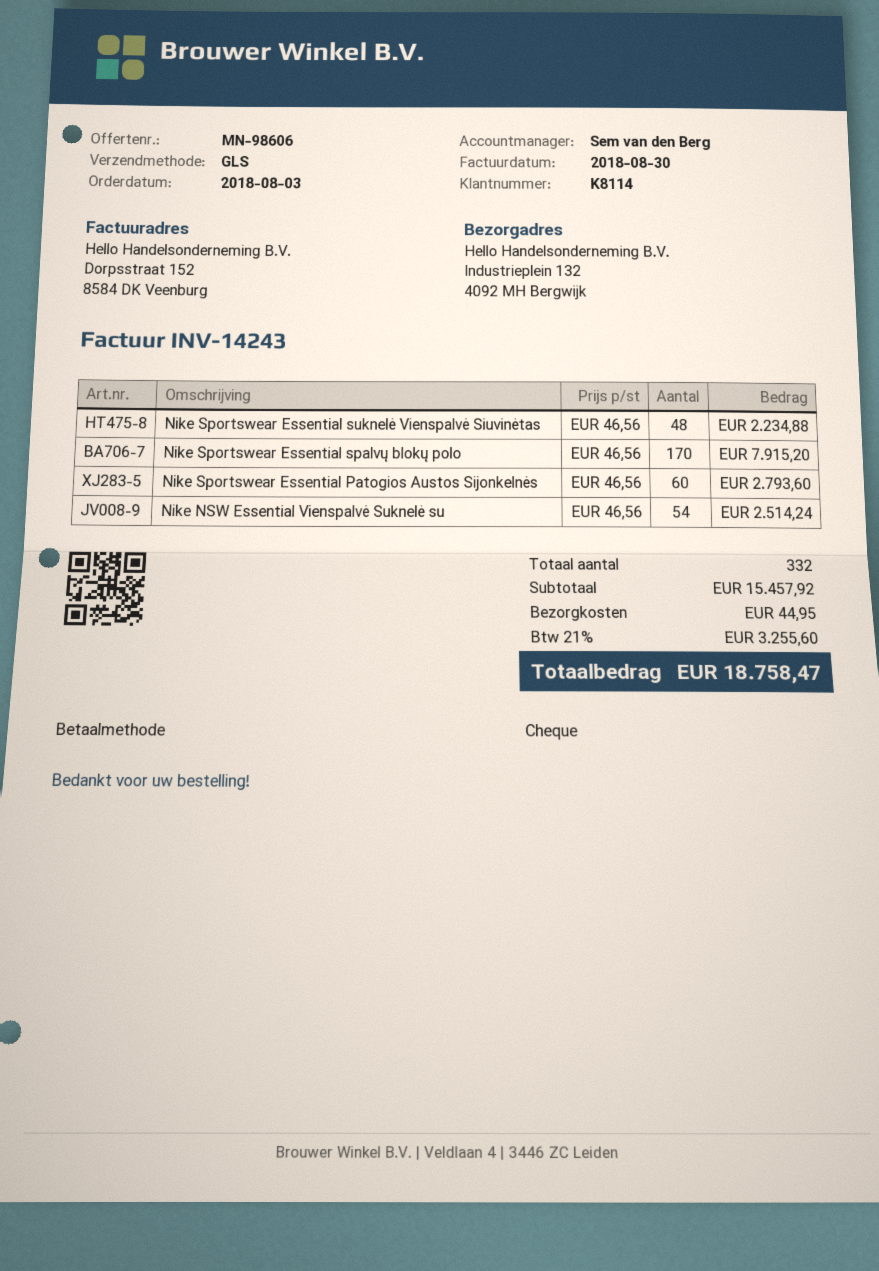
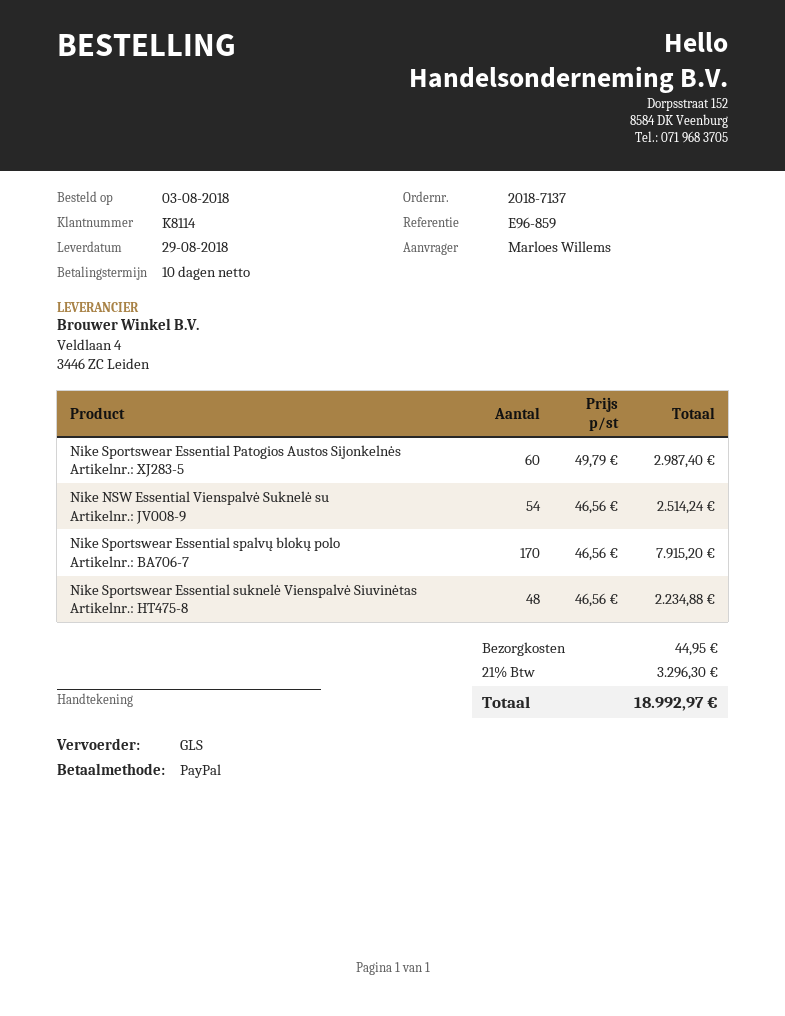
payment method: cheque -> PayPal
Nike Sportswear Essential Patogios Austos Sijonkelnės: 60 x 46.56 = 2793.60 -> 60 x 49.79 = 2987.40
tax: 21% = 3255.60 -> 21% = 3296.30
total: 18758.47 -> 18992.97

